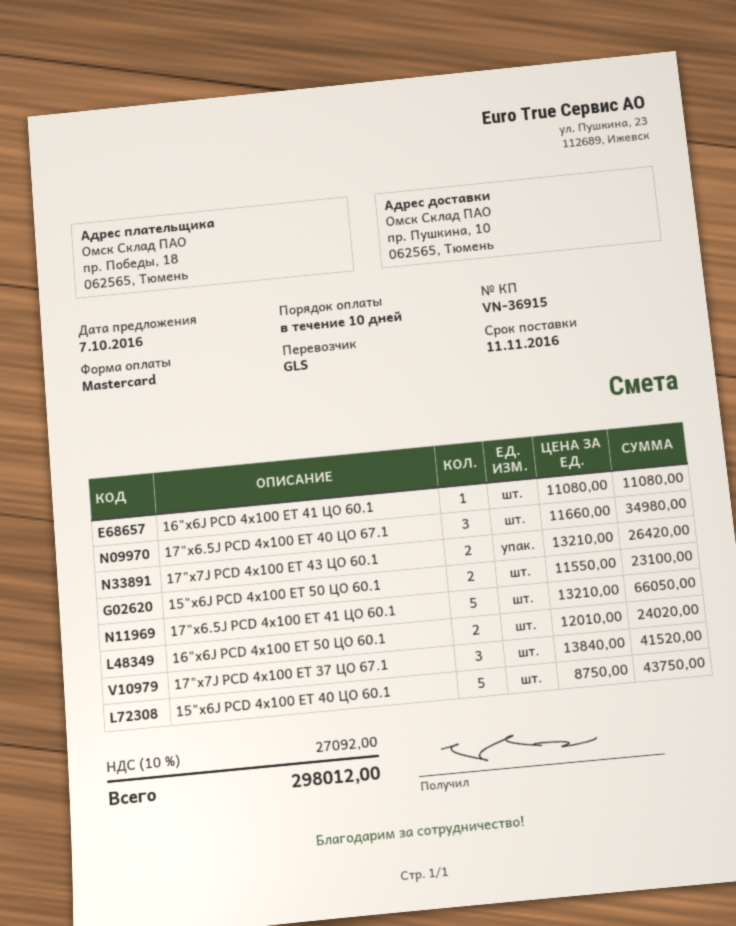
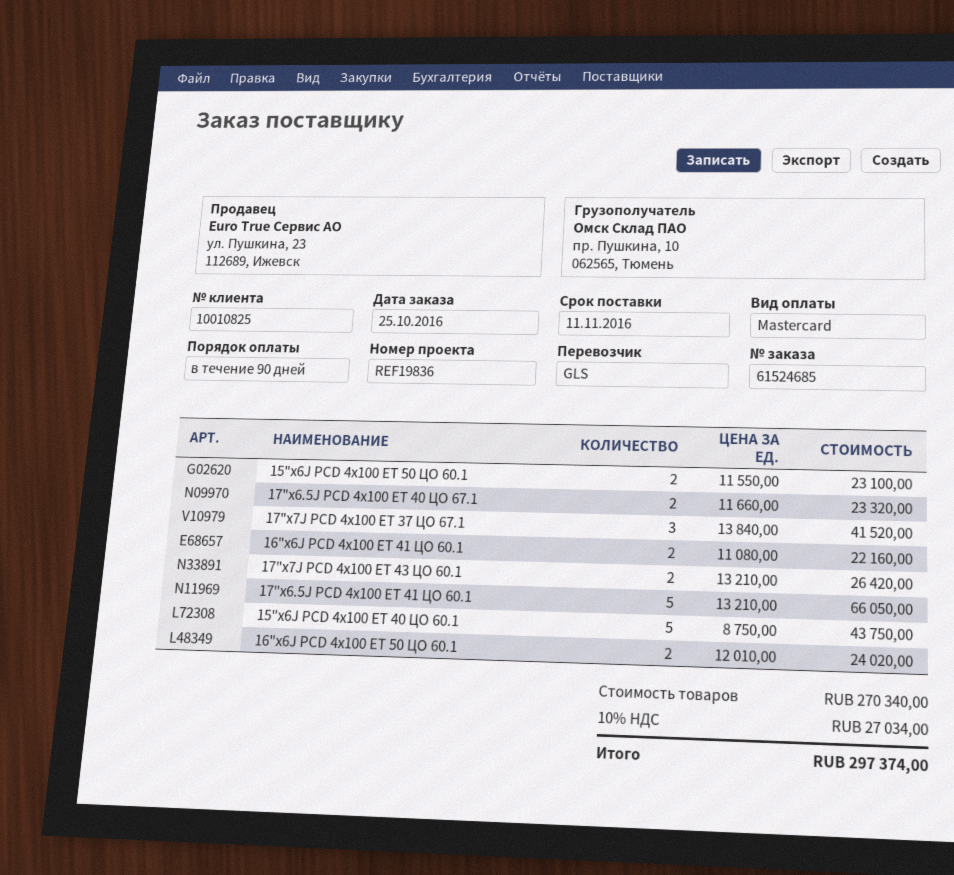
payment terms: 10 days -> 90 days
16"x6J PCD 4x100 ЕТ 41 ЦО 60.1: 1 x 11080.00 = 11080.00 -> 2 x 11080.00 = 22160.00
17"x6.5J PCD 4x100 ЕТ 40 ЦО 67.1: 3 x 11660.00 = 34980.00 -> 2 x 11660.00 = 23320.00
tax: 10% = 27092.00 -> 10% = 27034.00
total: 298012.00 -> 297374.00

